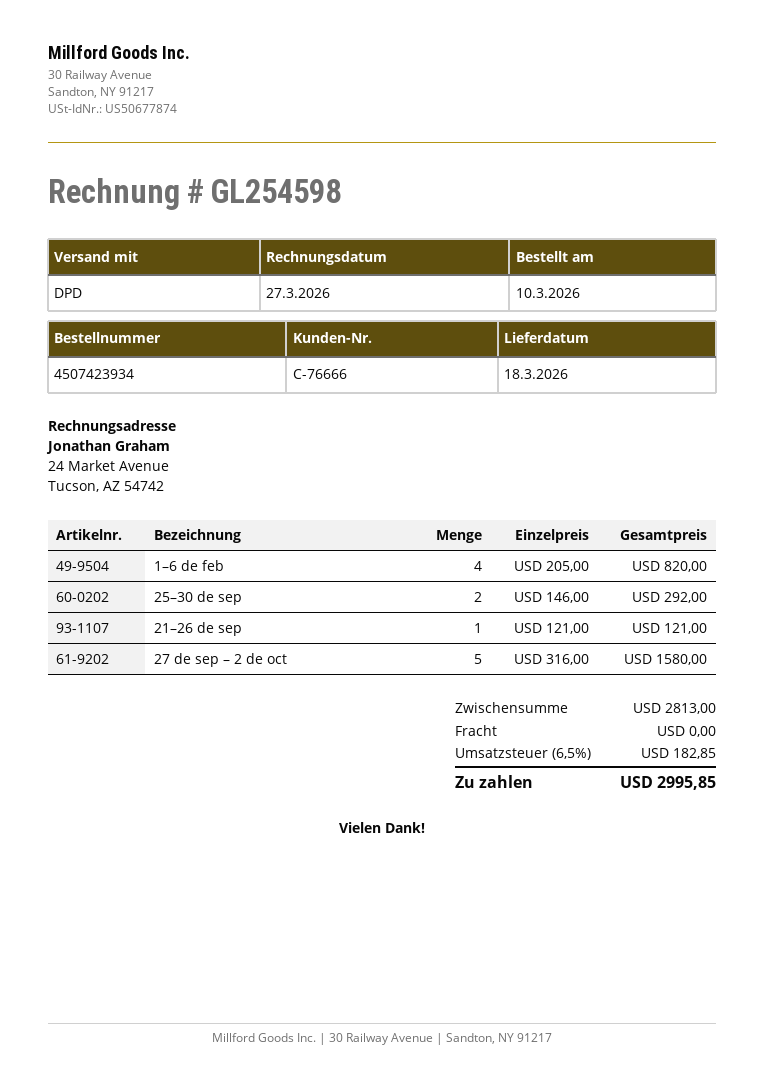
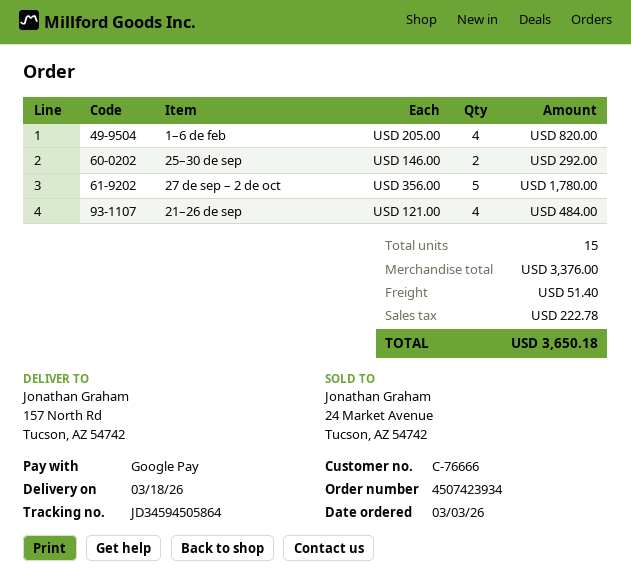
order date: 2026-03-10 -> 2026-03-03
21–26 de sep: 1 x 121.00 = 121.00 -> 4 x 121.00 = 484.00
27 de sep – 2 de oct: 5 x 316.00 = 1580.00 -> 5 x 356.00 = 1780.00
subtotal: 2813.00 -> 3376.00
shipping: 0.00 -> 51.40
tax: 182.85 -> 222.78
total: 2995.85 -> 3650.18

